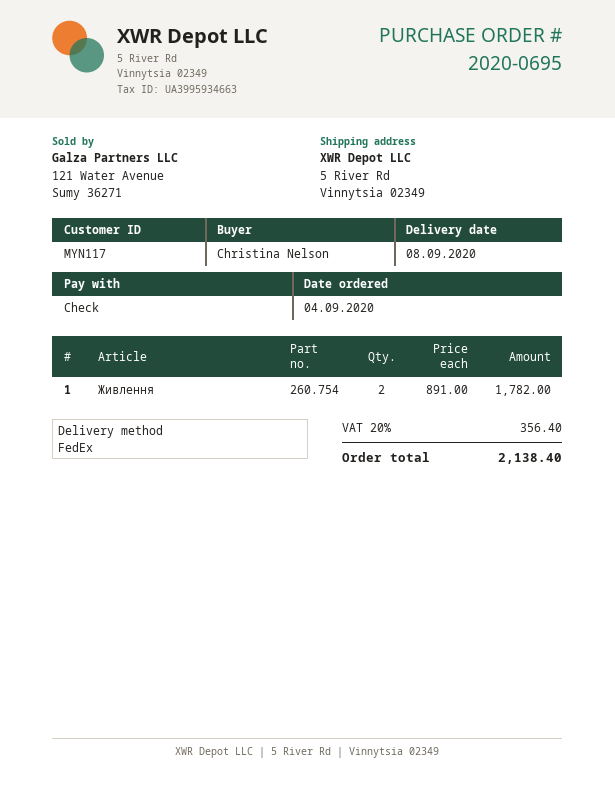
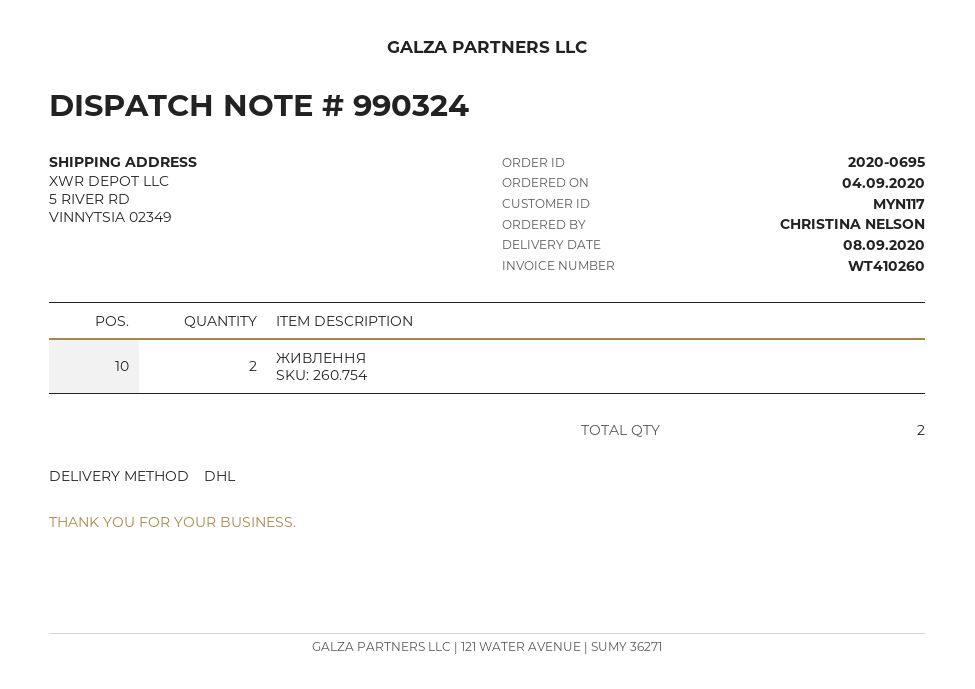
shipping method: FedEx -> DHL

